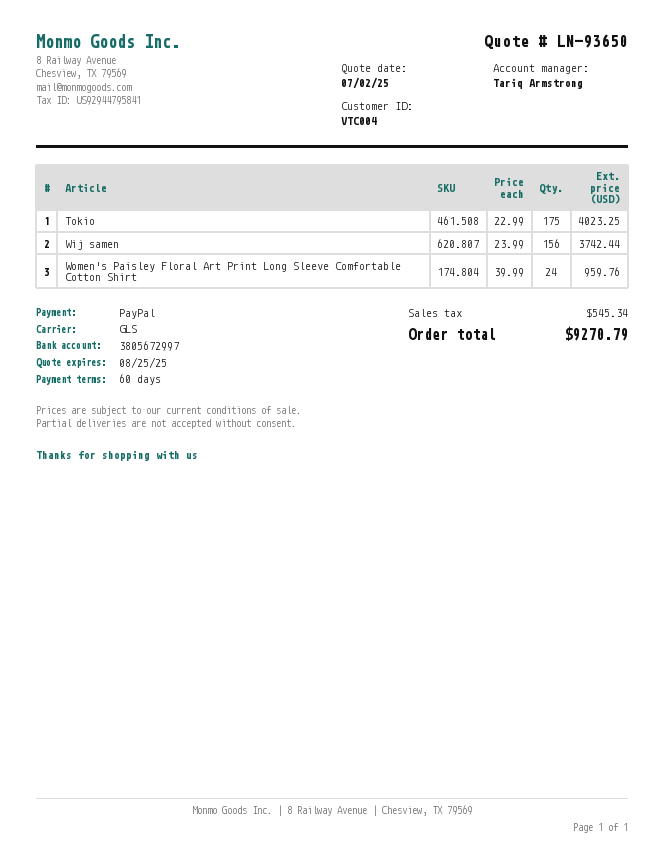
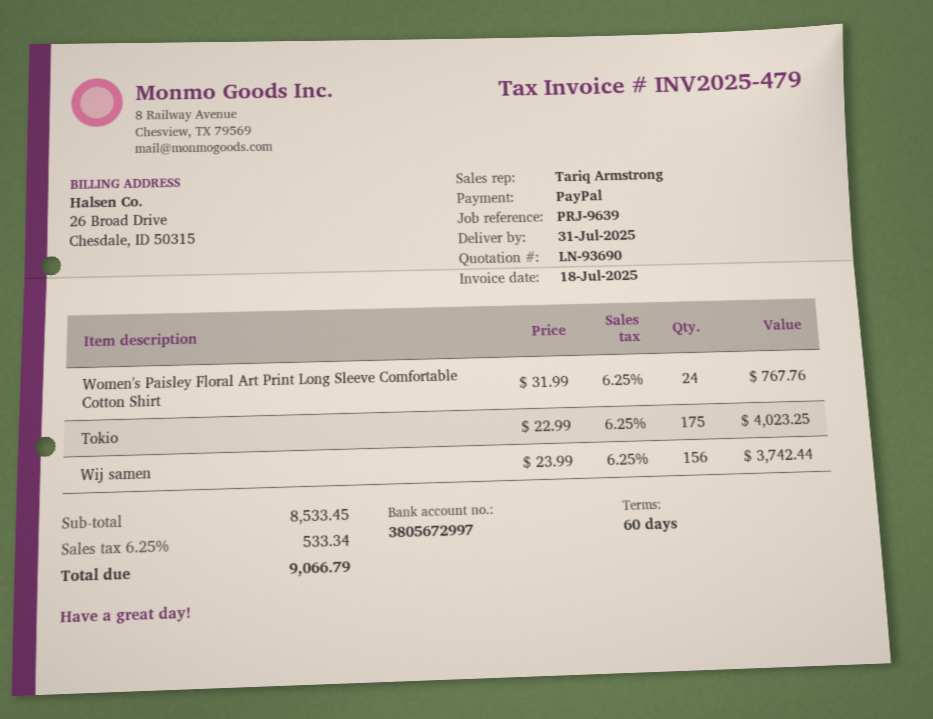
quote number: LN-93650 -> LN-93690
Women's Paisley Floral Art Print Long Sleeve Comfortable Cotton Shirt: 24 x 39.99 = 959.76 -> 24 x 31.99 = 767.76
tax: 545.34 -> 533.34
total: 9270.79 -> 9066.79

